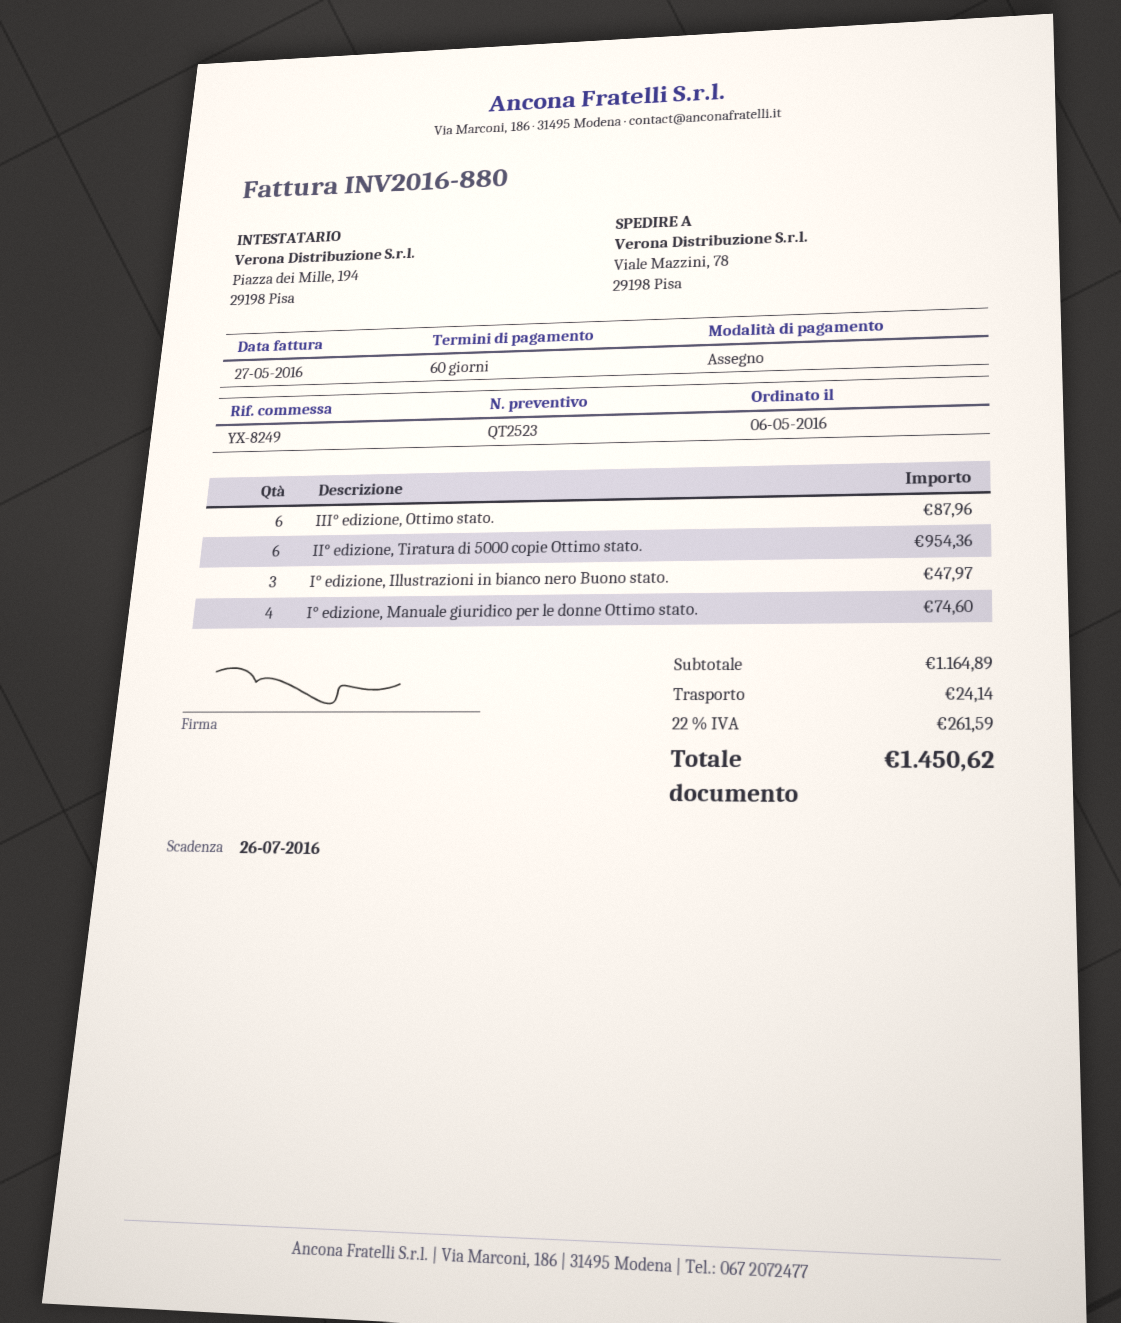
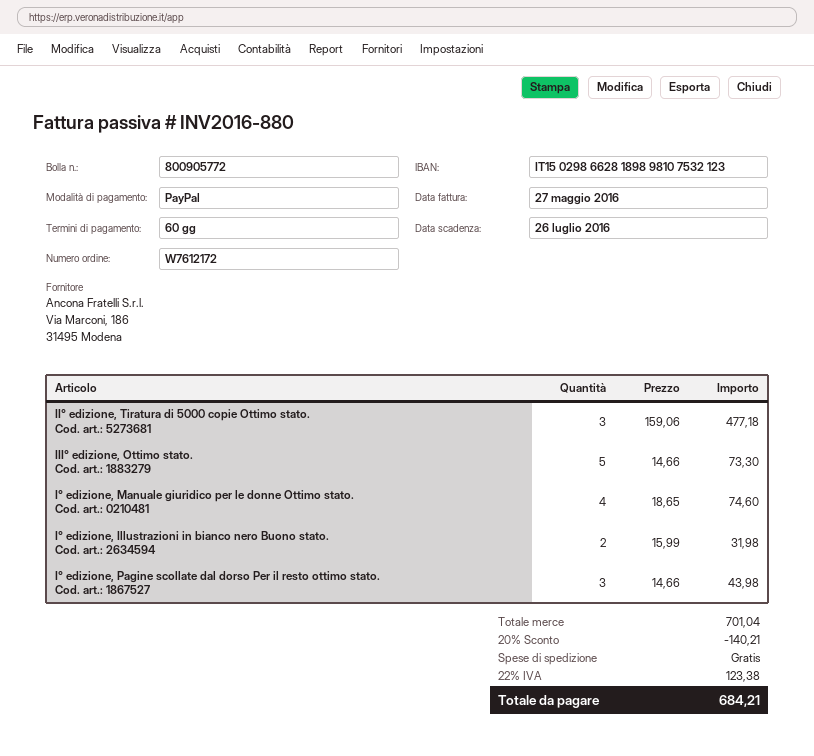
payment method: cheque -> PayPal
III° edizione, Ottimo stato.: 6 for 87.96 -> 5 for 73.30
II° edizione, Tiratura di 5000 copie Ottimo stato.: 6 for 954.36 -> 3 for 477.18
I° edizione, Illustrazioni in bianco nero Buono stato.: 3 for 47.97 -> 2 for 31.98
I° edizione, Pagine scollate dal dorso Per il resto ottimo stato.: none -> 3 for 43.98
subtotal: 1164.89 -> 701.04
discount: none -> 20% = 140.21
shipping: 24.14 -> 0.00
tax: 22% = 261.59 -> 22% = 123.38
total: 1450.62 -> 684.21

